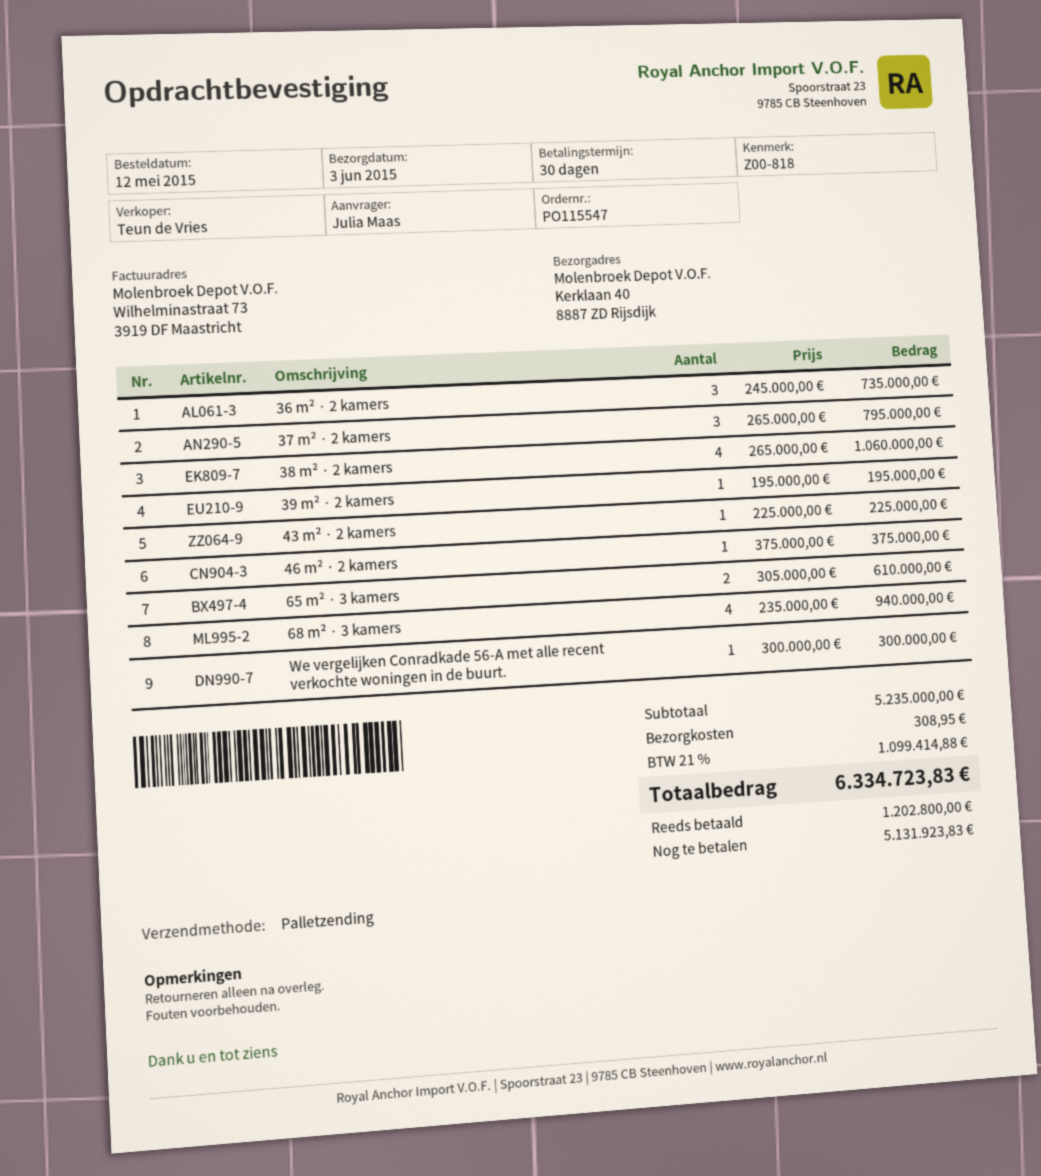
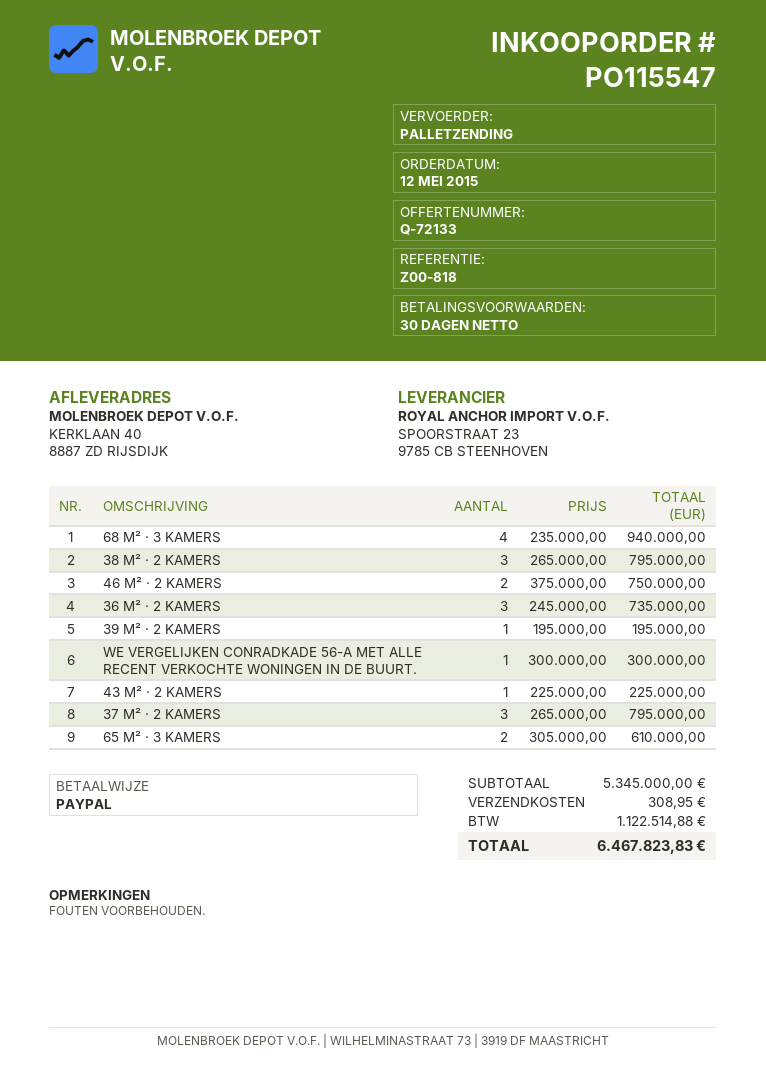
38 m² · 2 kamers: 4 x 265000.00 = 1060000.00 -> 3 x 265000.00 = 795000.00
46 m² · 2 kamers: 1 x 375000.00 = 375000.00 -> 2 x 375000.00 = 750000.00
subtotal: 5235000.00 -> 5345000.00
tax: 1099414.88 -> 1122514.88
total: 6334723.83 -> 6467823.83

